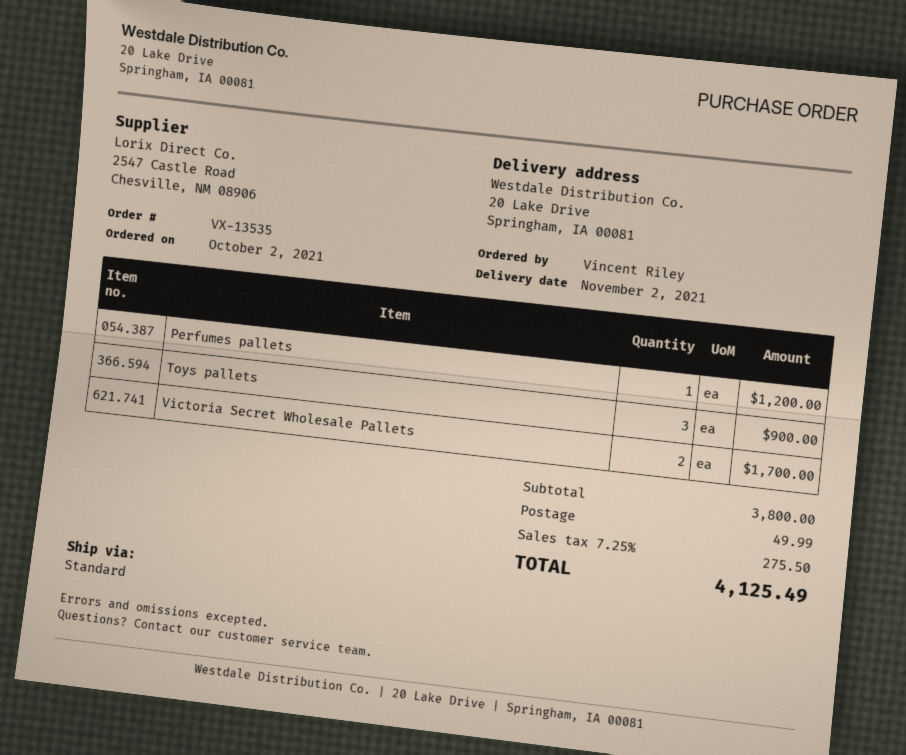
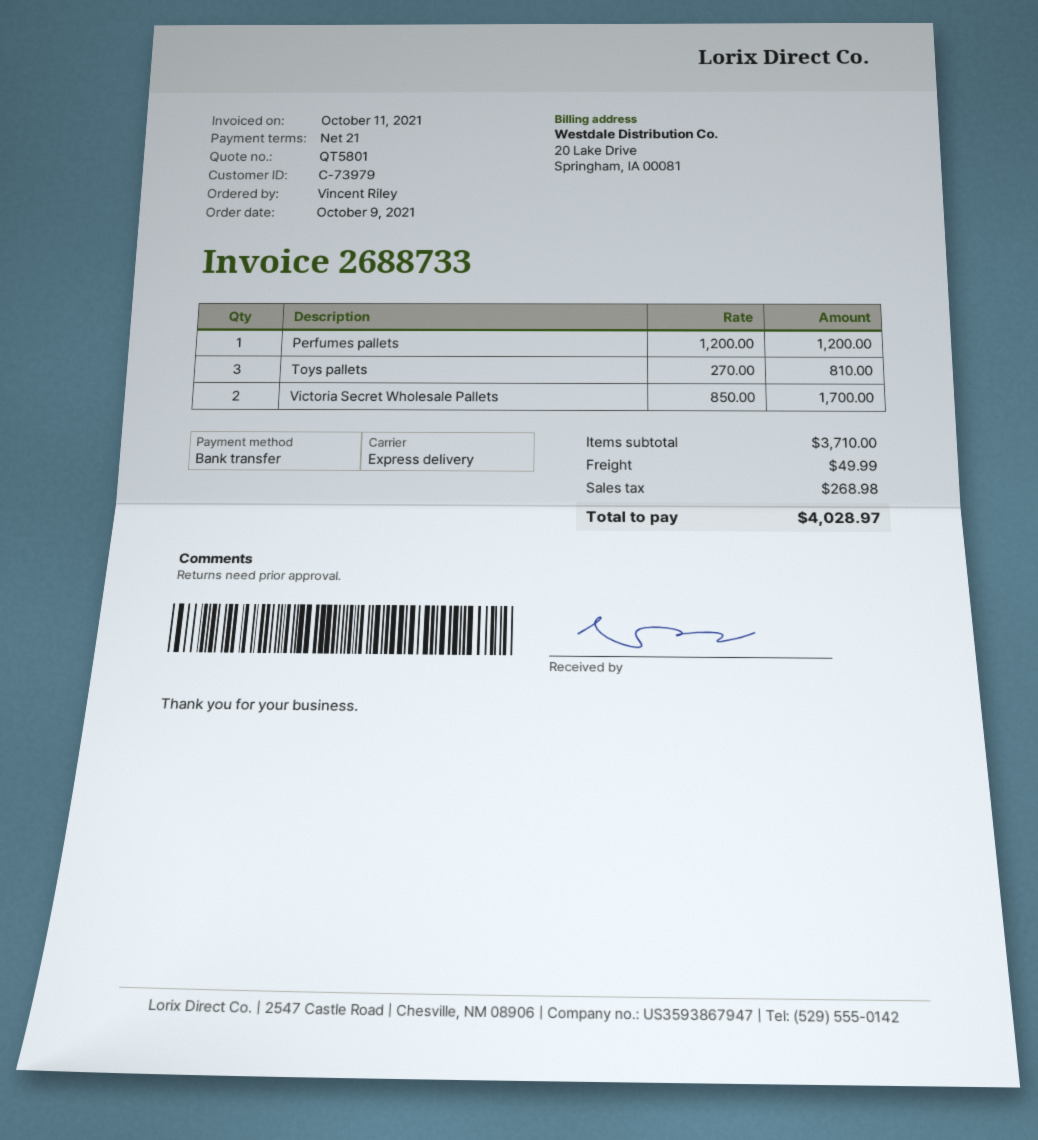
order date: 2021-10-02 -> 2021-10-09
shipping method: standard -> express
Toys pallets: 3 for 900.00 -> 3 for 810.00
subtotal: 3800.00 -> 3710.00
tax: 275.50 -> 268.98
total: 4125.49 -> 4028.97

